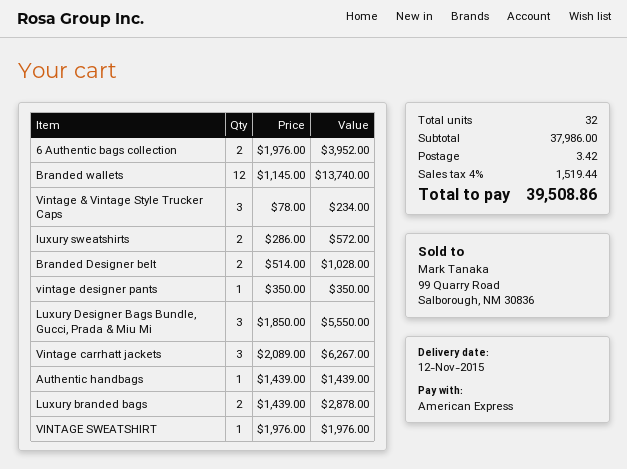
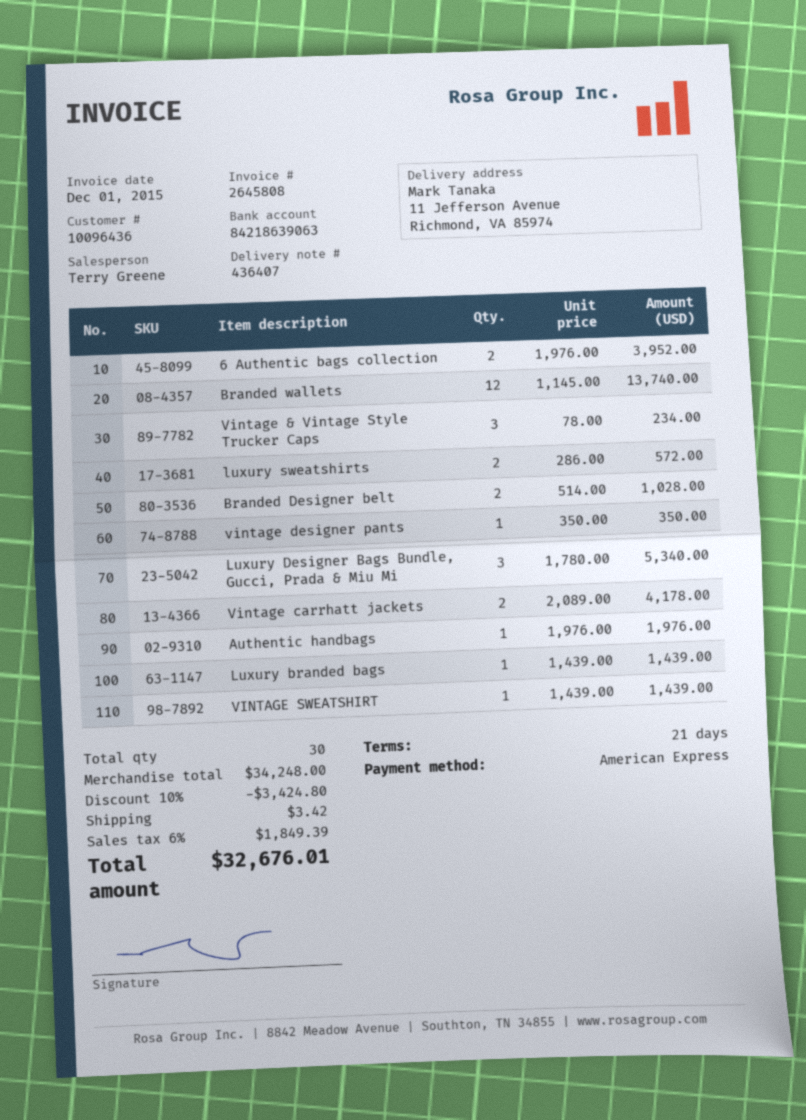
Luxury Designer Bags Bundle, Gucci, Prada & Miu Mi: 3 x 1850.00 = 5550.00 -> 3 x 1780.00 = 5340.00
Vintage carrhatt jackets: 3 x 2089.00 = 6267.00 -> 2 x 2089.00 = 4178.00
Authentic handbags: 1 x 1439.00 = 1439.00 -> 1 x 1976.00 = 1976.00
Luxury branded bags: 2 x 1439.00 = 2878.00 -> 1 x 1439.00 = 1439.00
VINTAGE SWEATSHIRT: 1 x 1976.00 = 1976.00 -> 1 x 1439.00 = 1439.00
total quantity: 32 -> 30
subtotal: 37986.00 -> 34248.00
discount: none -> 10% = 3424.80
tax: 4% = 1519.44 -> 6% = 1849.39
total: 39508.86 -> 32676.01

